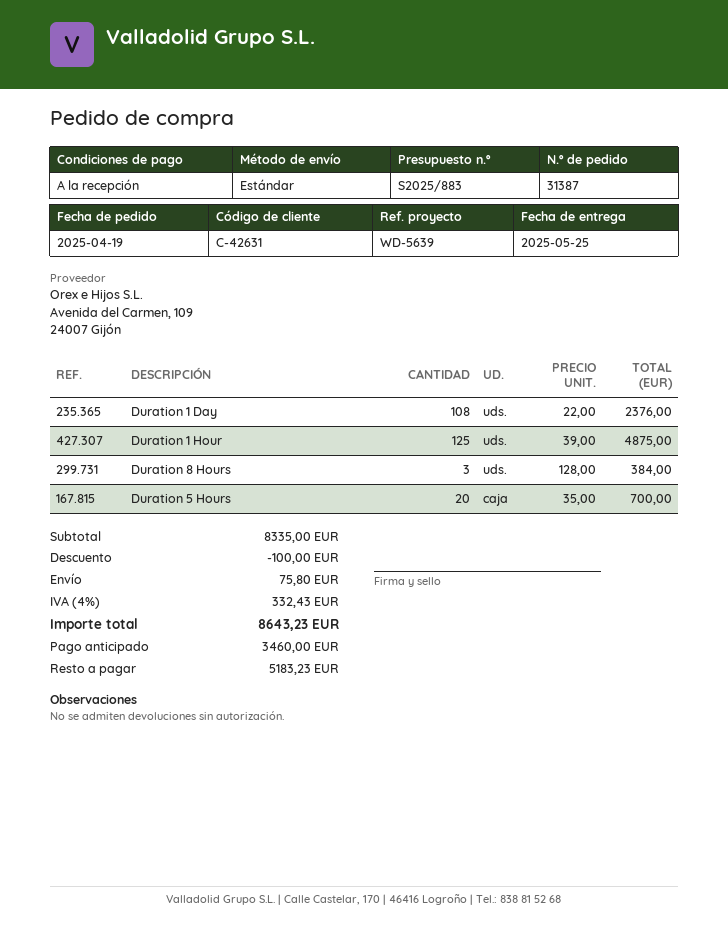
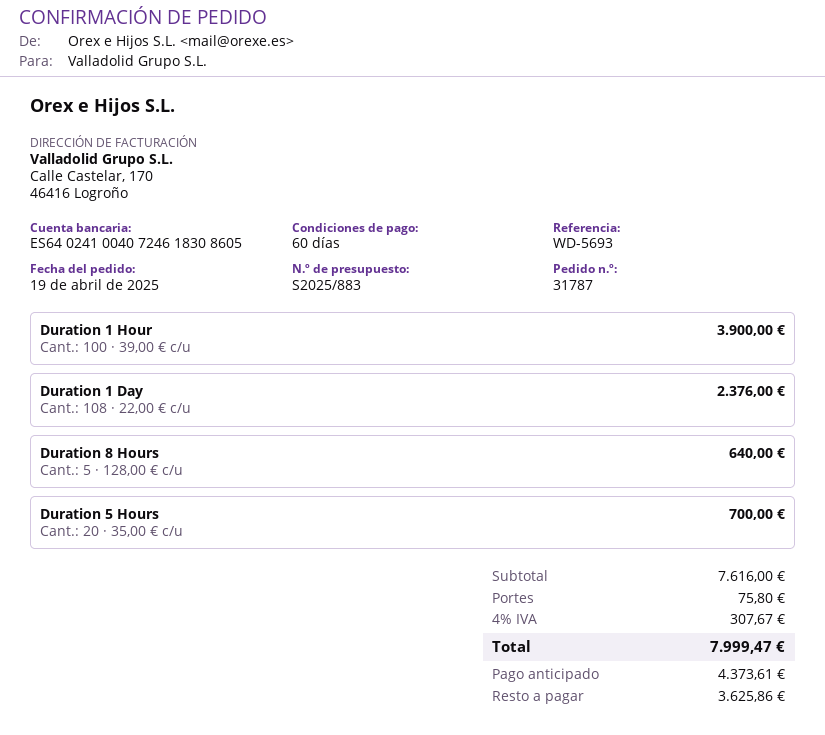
order number: 31387 -> 31787
payment terms: on receipt -> 60 days
reference: WD-5639 -> WD-5693
Duration 1 Hour: 125 x 39.00 = 4875.00 -> 100 x 39.00 = 3900.00
Duration 8 Hours: 3 x 128.00 = 384.00 -> 5 x 128.00 = 640.00
subtotal: 8335.00 -> 7616.00
discount: 100.00 -> none
tax: 4% = 332.43 -> 4% = 307.67
total: 8643.23 -> 7999.47
deposit: 3460.00 -> 4373.61
balance: 5183.23 -> 3625.86

